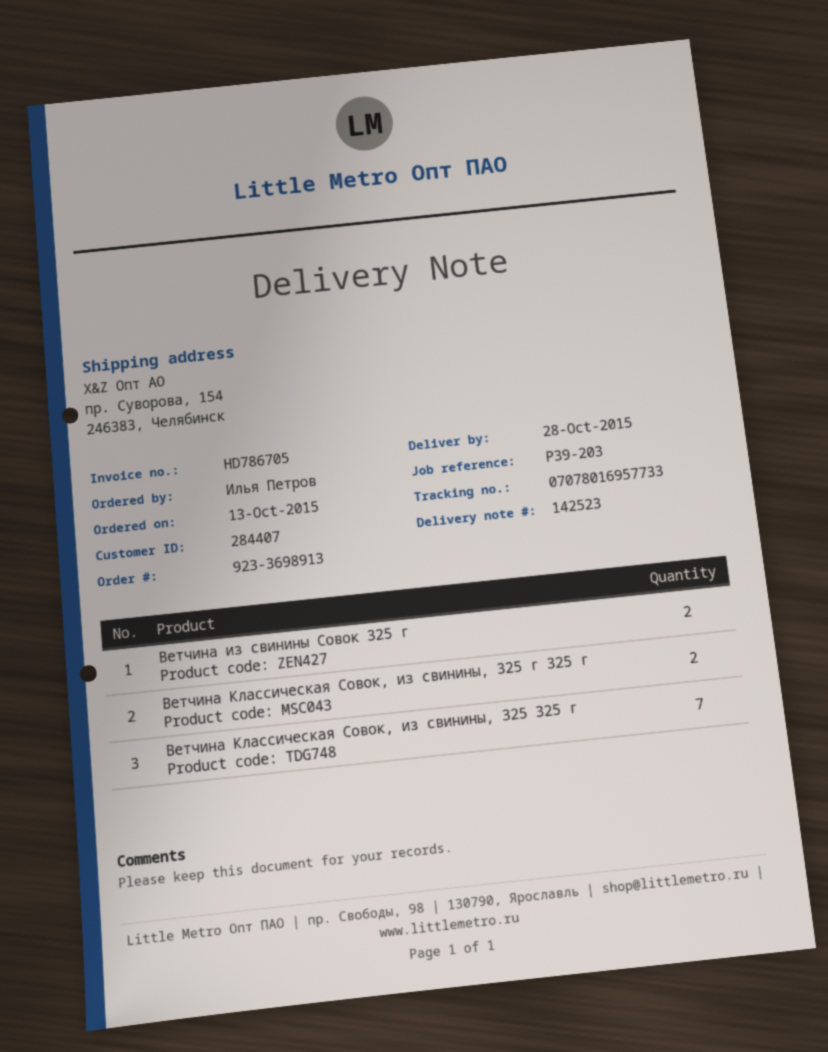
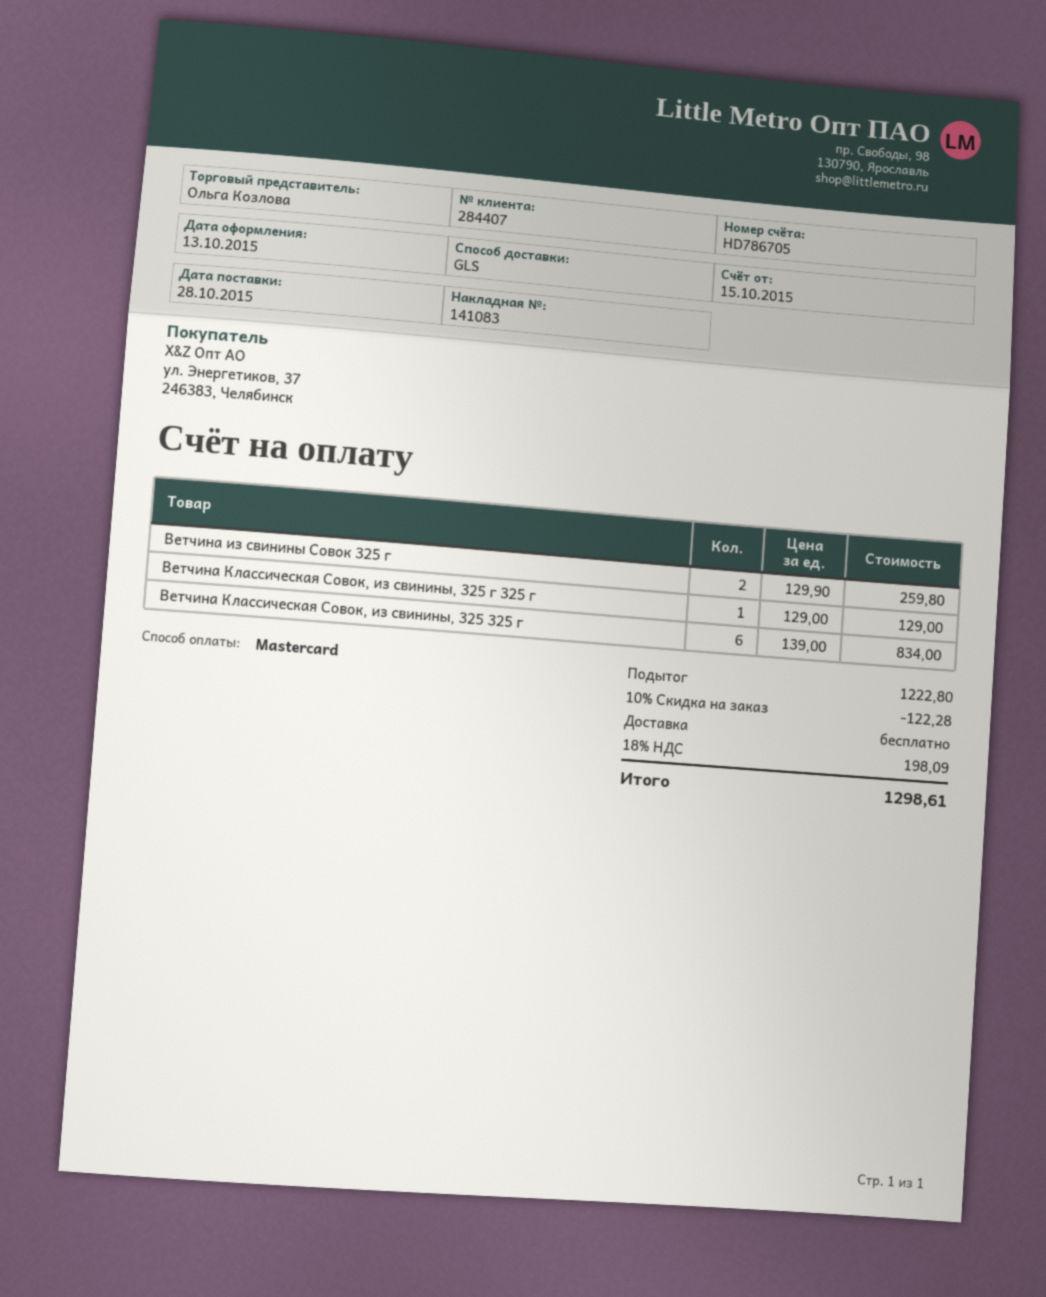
delivery note number: 142523 -> 141083
Ветчина Классическая Совок, из свинины, 325 г 325 г: 2 -> 1
Ветчина Классическая Совок, из свинины, 325 325 г: 7 -> 6

